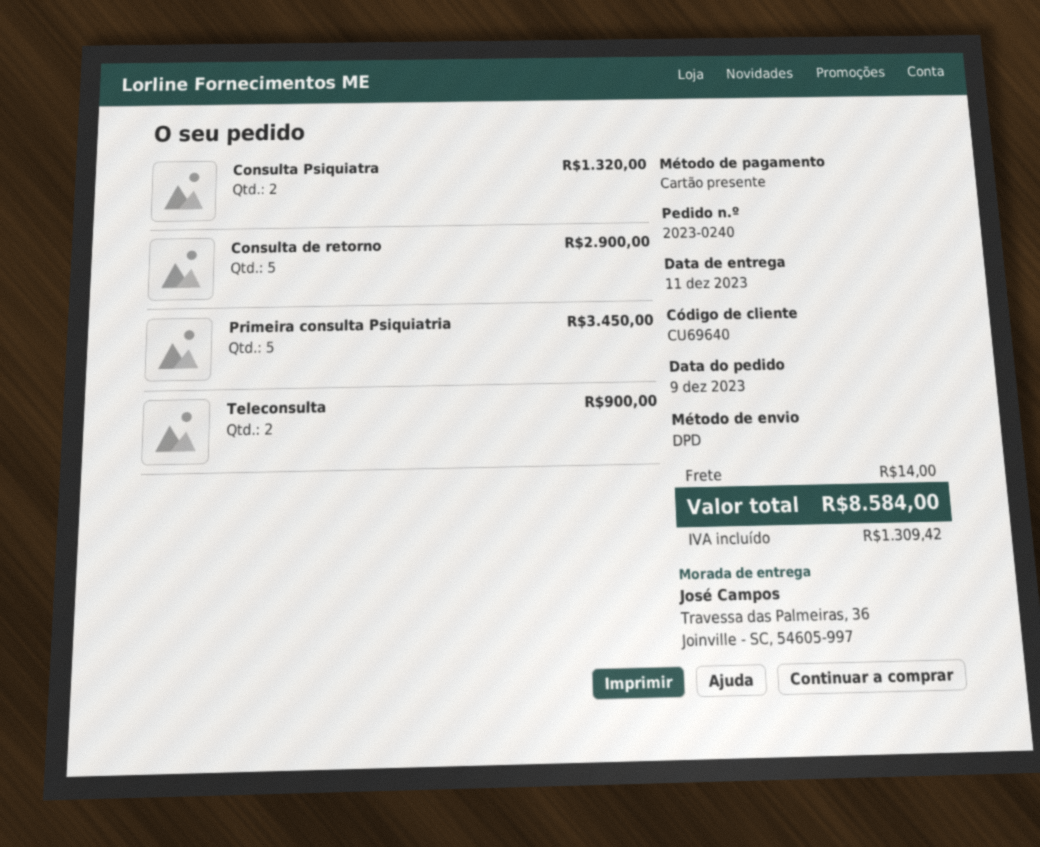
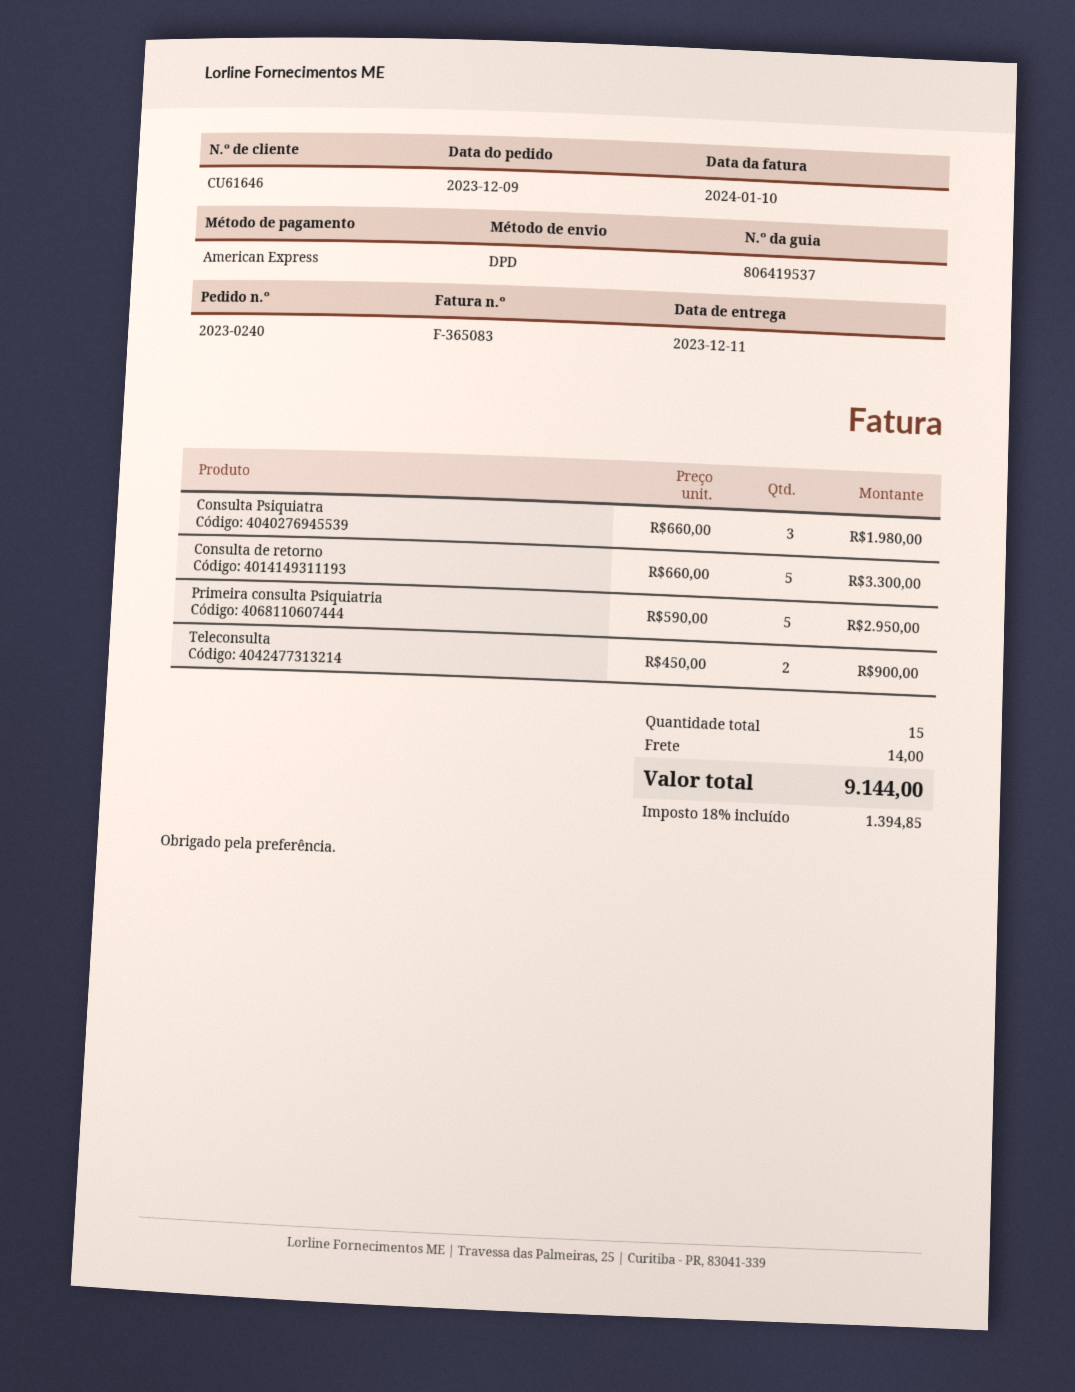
customer number: CU69640 -> CU61646
payment method: gift card -> American Express
Consulta Psiquiatra: 2 for 1320.00 -> 3 for 1980.00
Consulta de retorno: 5 for 2900.00 -> 5 for 3300.00
Primeira consulta Psiquiatria: 5 for 3450.00 -> 5 for 2950.00
tax: 1309.42 -> 1394.85
total: 8584.00 -> 9144.00

